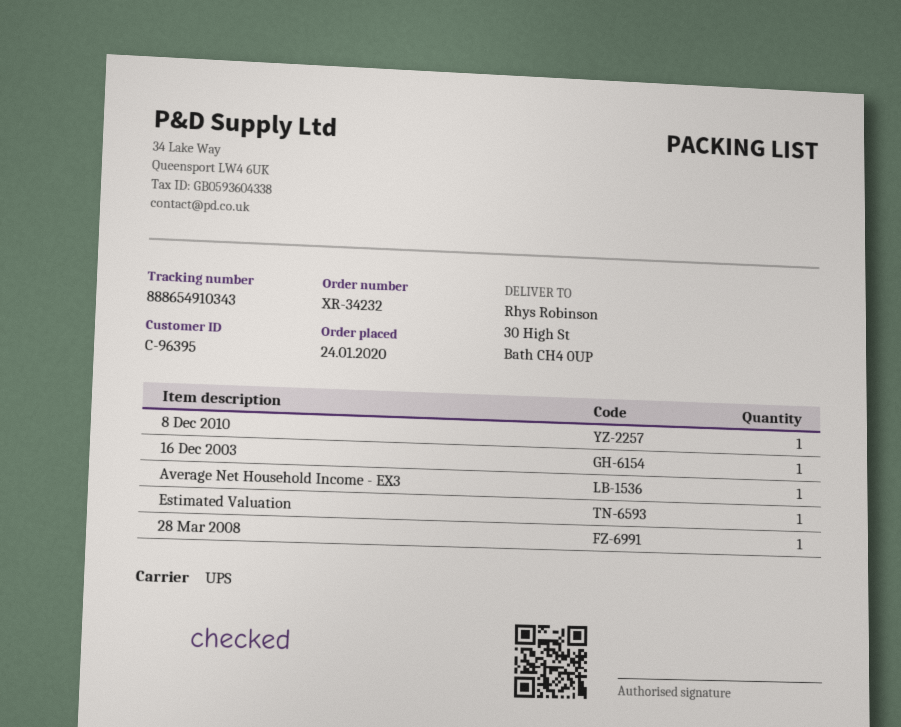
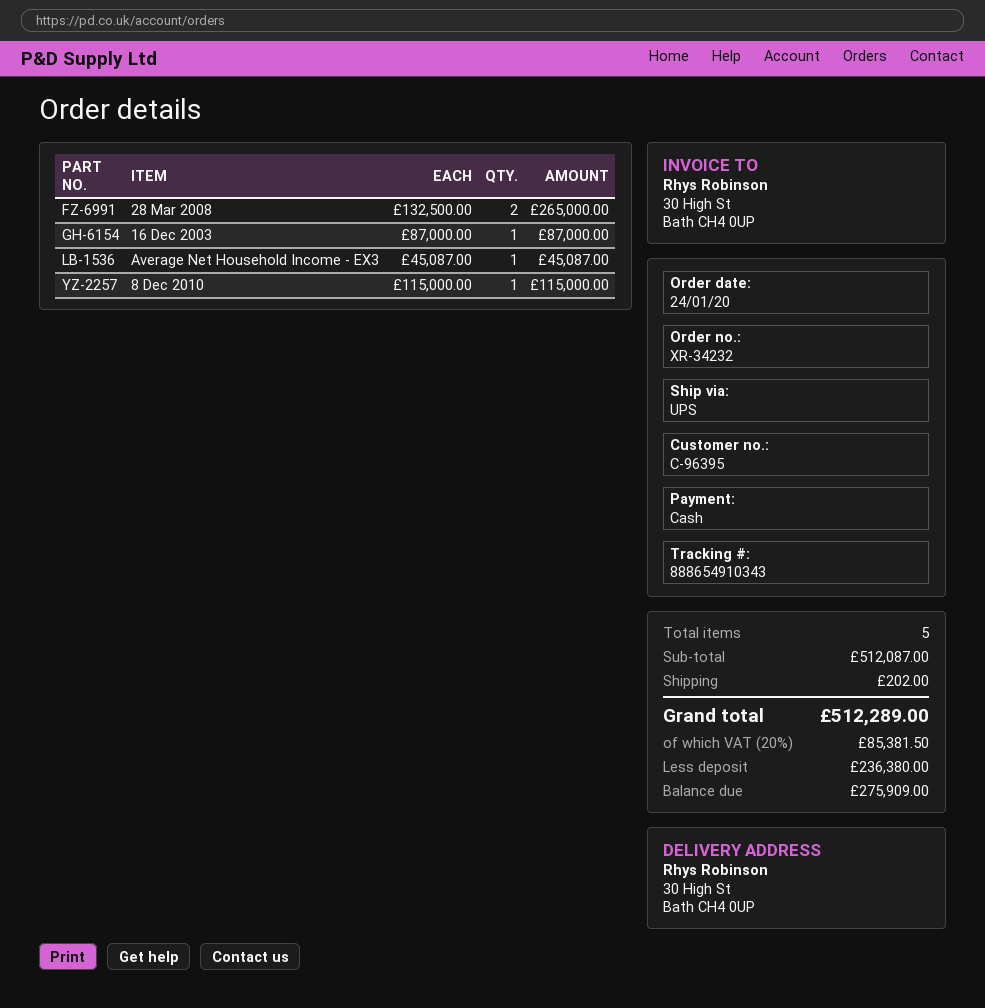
Estimated Valuation: 1 -> none
28 Mar 2008: 1 -> 2

